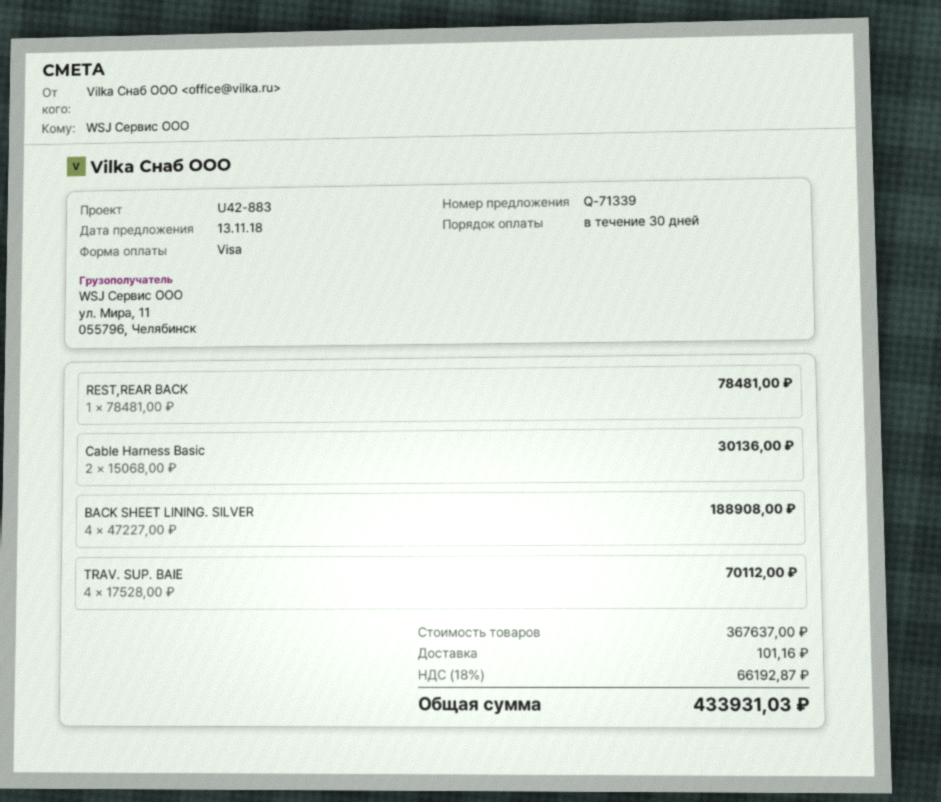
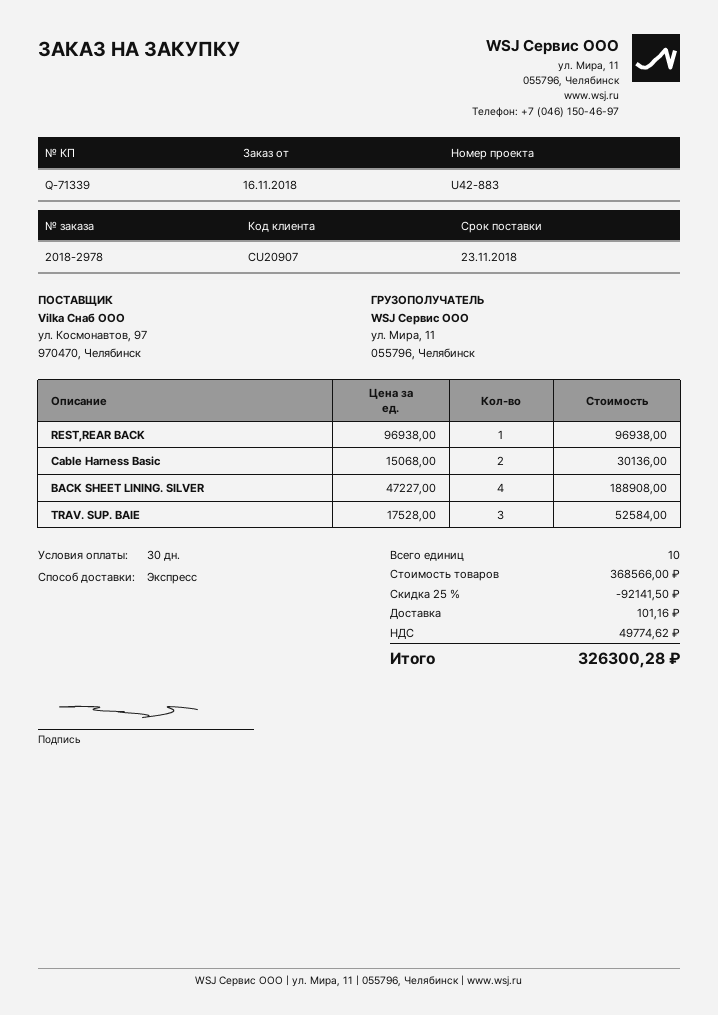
REST,REAR BACK: 1 x 78481.00 = 78481.00 -> 1 x 96938.00 = 96938.00
TRAV. SUP. BAIE: 4 x 17528.00 = 70112.00 -> 3 x 17528.00 = 52584.00
subtotal: 367637.00 -> 368566.00
discount: none -> 25% = 92141.50
tax: 66192.87 -> 49774.62
total: 433931.03 -> 326300.28

